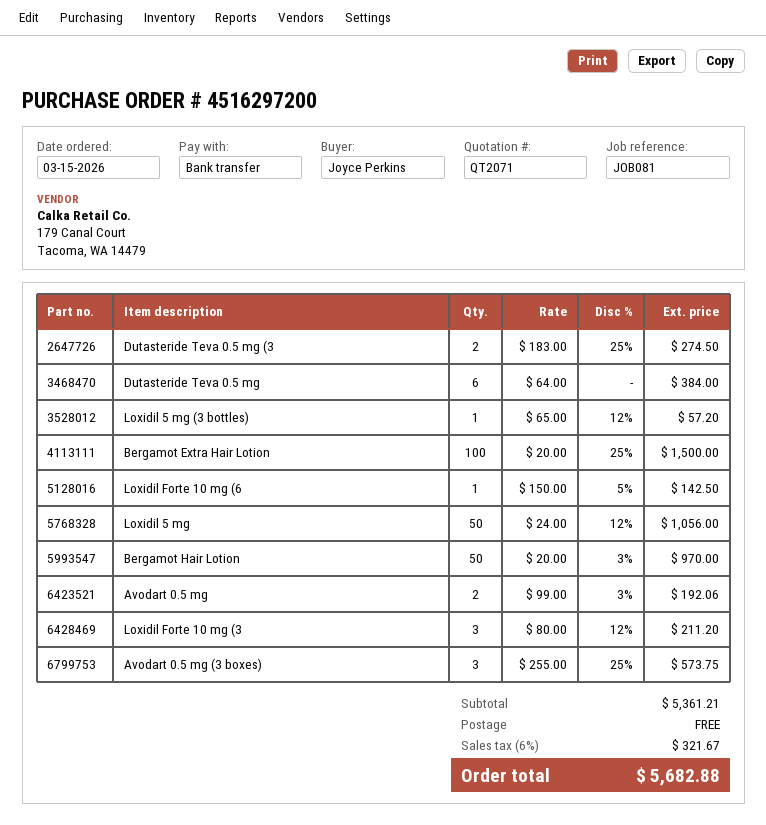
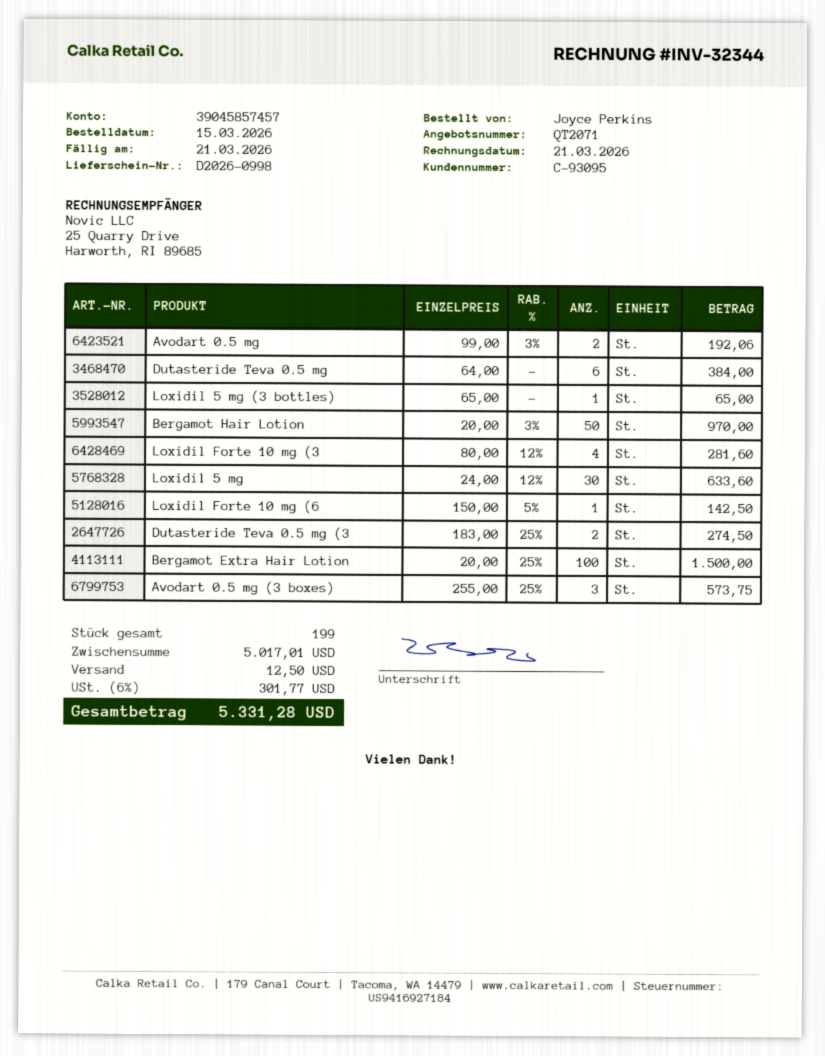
Loxidil 5 mg (3 bottles): 1 x 65.00 - 12% = 57.20 -> 1 x 65.00 = 65.00
Loxidil 5 mg: 50 x 24.00 - 12% = 1056.00 -> 30 x 24.00 - 12% = 633.60
Loxidil Forte 10 mg (3: 3 x 80.00 - 12% = 211.20 -> 4 x 80.00 - 12% = 281.60
subtotal: 5361.21 -> 5017.01
shipping: 0.00 -> 12.50
tax: 6% = 321.67 -> 6% = 301.77
total: 5682.88 -> 5331.28

